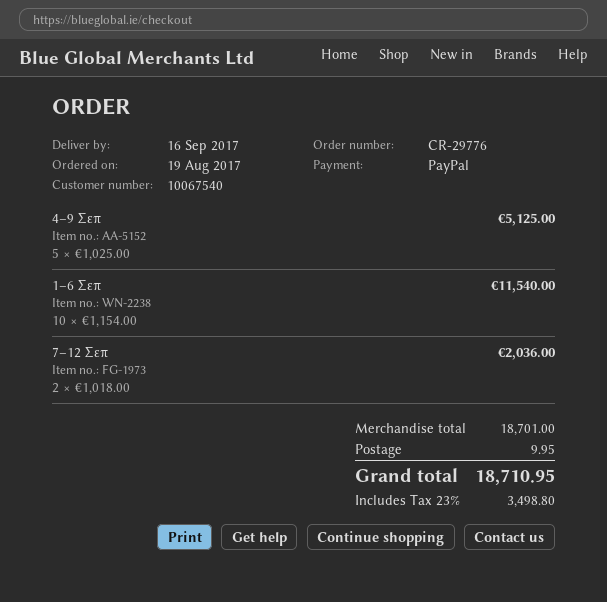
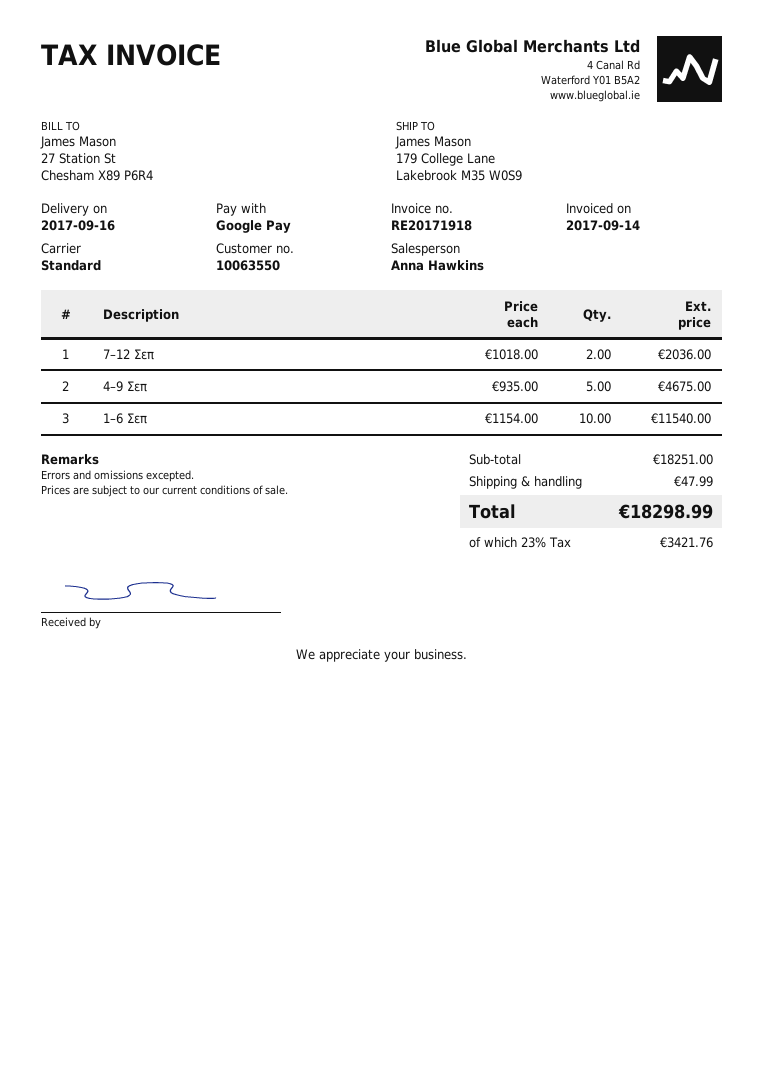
customer number: 10067540 -> 10063550
payment method: PayPal -> Google Pay
4–9 Σεπ: 5 x 1025.00 = 5125.00 -> 5 x 935.00 = 4675.00
subtotal: 18701.00 -> 18251.00
shipping: 9.95 -> 47.99
tax: 23% = 3498.80 -> 23% = 3421.76
total: 18710.95 -> 18298.99

